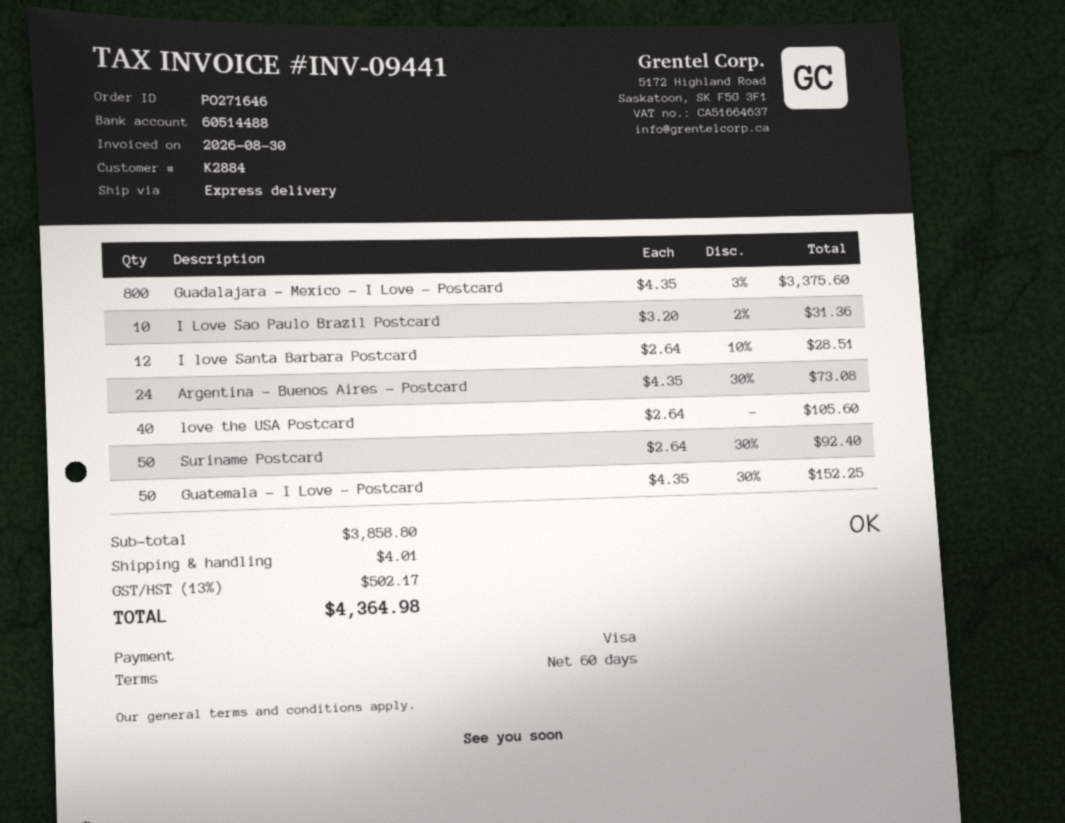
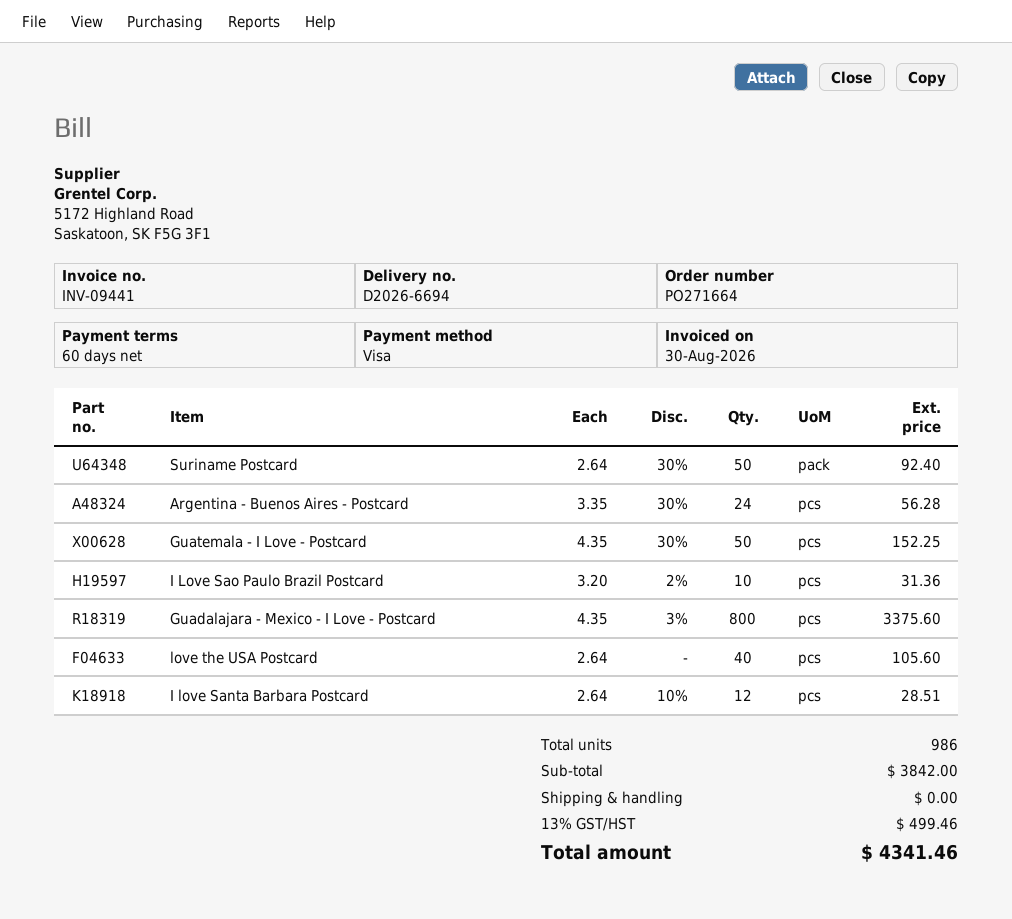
order number: PO271646 -> PO271664
Argentina - Buenos Aires - Postcard: 24 x 4.35 - 30% = 73.08 -> 24 x 3.35 - 30% = 56.28
subtotal: 3858.80 -> 3842.00
shipping: 4.01 -> 0.00
tax: 13% = 502.17 -> 13% = 499.46
total: 4364.98 -> 4341.46

